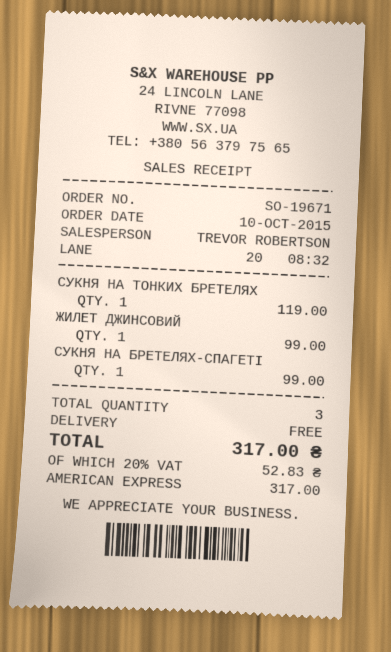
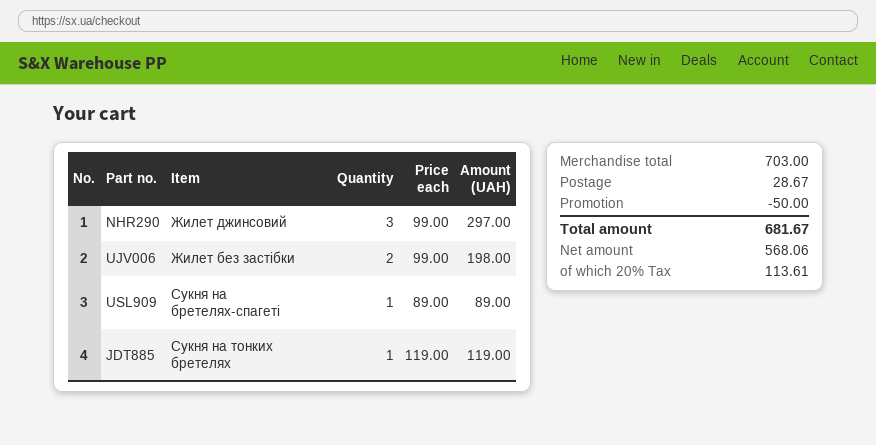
ЖИЛЕТ ДЖИНСОВИЙ: 1 for 99.00 -> 3 for 297.00
СУКНЯ НА БРЕТЕЛЯХ-СПАГЕТІ: 1 for 99.00 -> 1 for 89.00
Жилет без застібки: none -> 2 for 198.00
discount: none -> 50.00
shipping: 0.00 -> 28.67
tax: 20% = 52.83 -> 20% = 113.61
total: 317.00 -> 681.67

